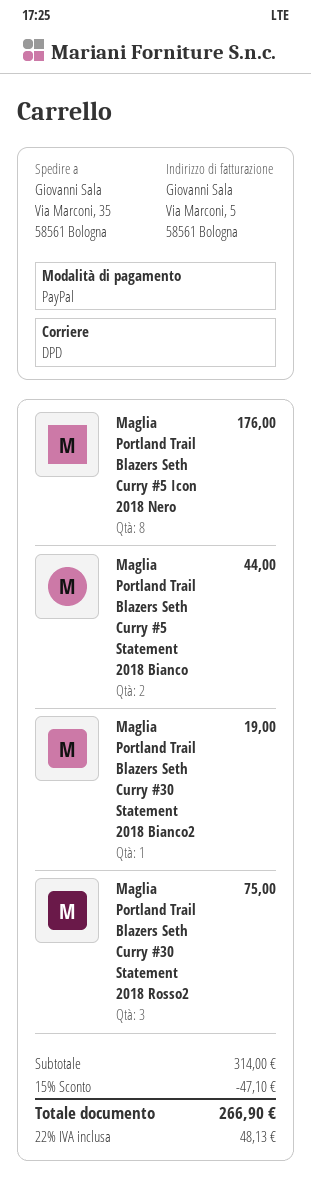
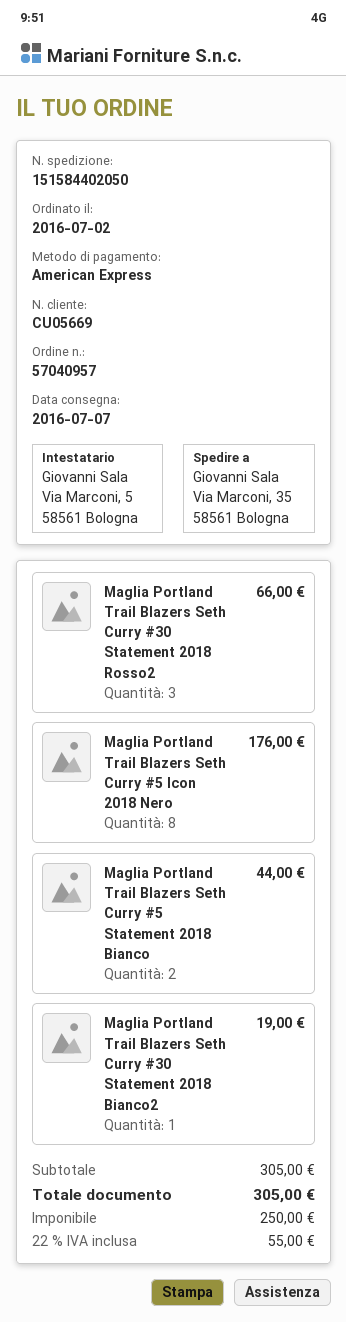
payment method: PayPal -> American Express
Maglia Portland Trail Blazers Seth Curry #30 Statement 2018 Rosso2: 3 for 75.00 -> 3 for 66.00
subtotal: 314.00 -> 305.00
discount: 15% = 47.10 -> none
tax: 22% = 48.13 -> 22% = 55.00
total: 266.90 -> 305.00

